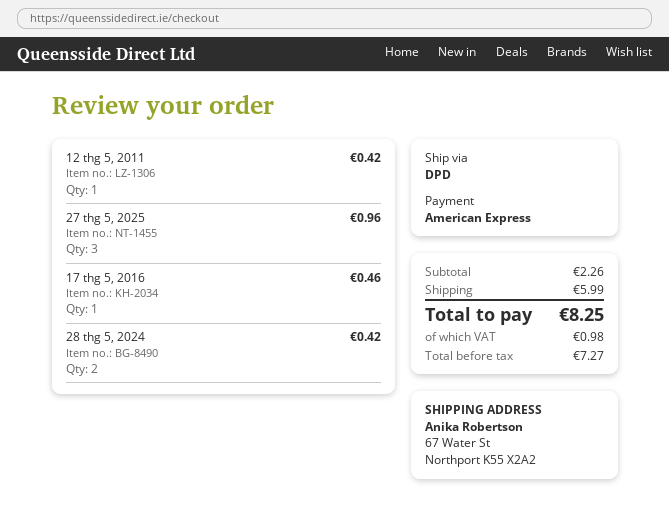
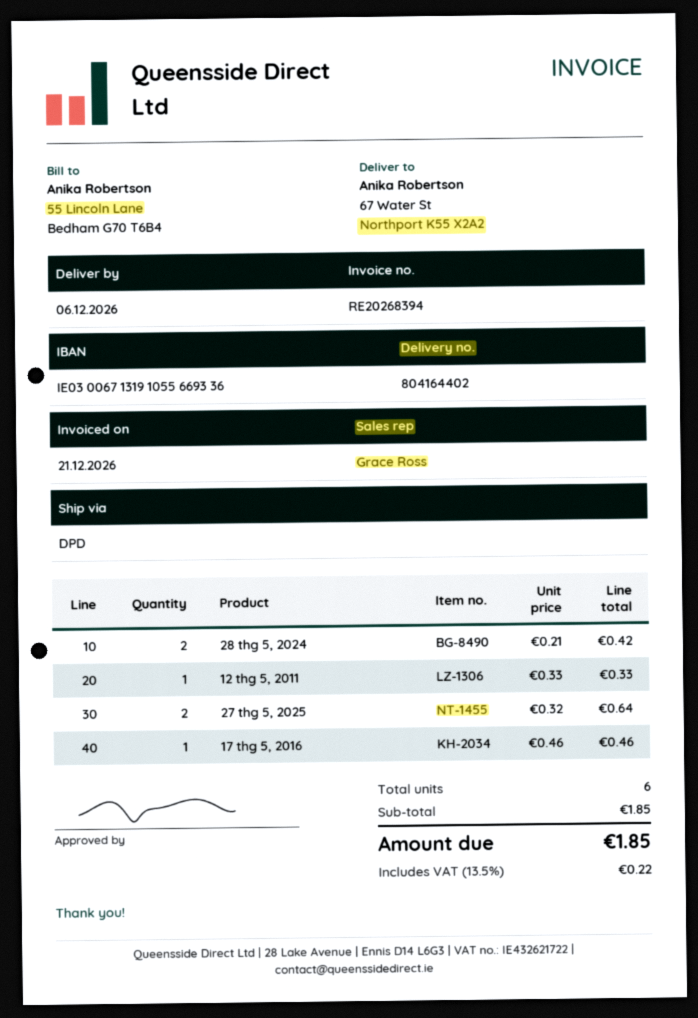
12 thg 5, 2011: 1 for 0.42 -> 1 for 0.33
27 thg 5, 2025: 3 for 0.96 -> 2 for 0.64
subtotal: 2.26 -> 1.85
shipping: 5.99 -> none
tax: 0.98 -> 0.22
total: 8.25 -> 1.85

